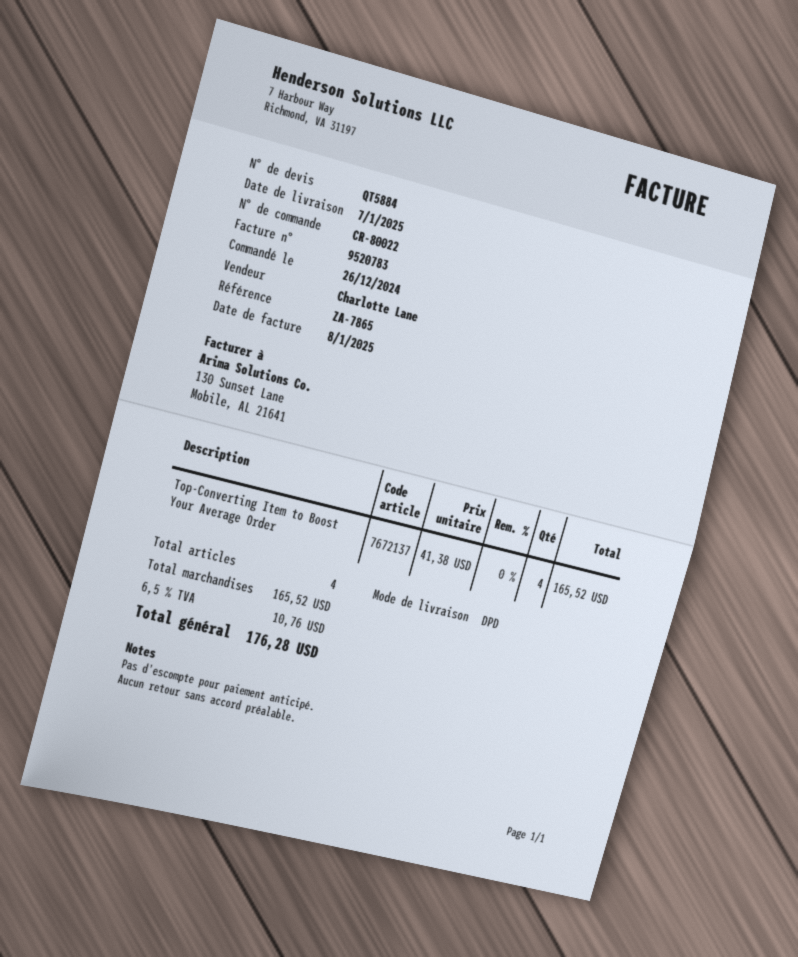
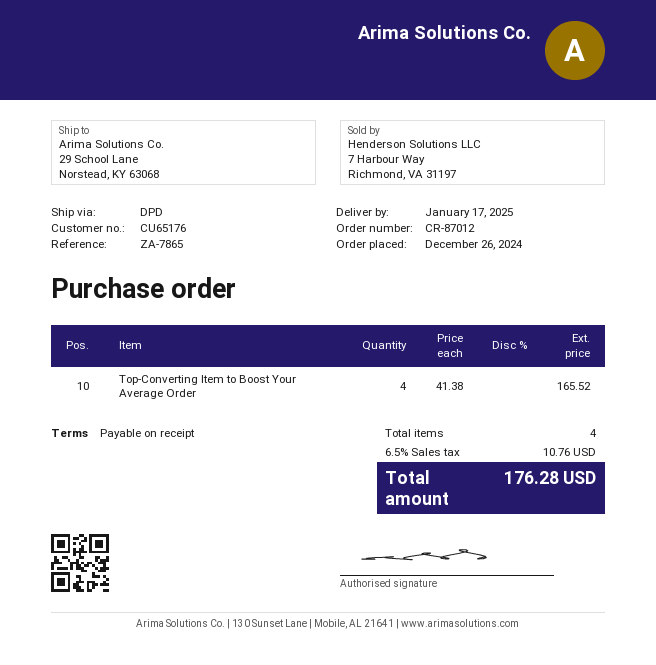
order number: CR-80022 -> CR-87012
delivery date: 2025-01-07 -> 2025-01-17

